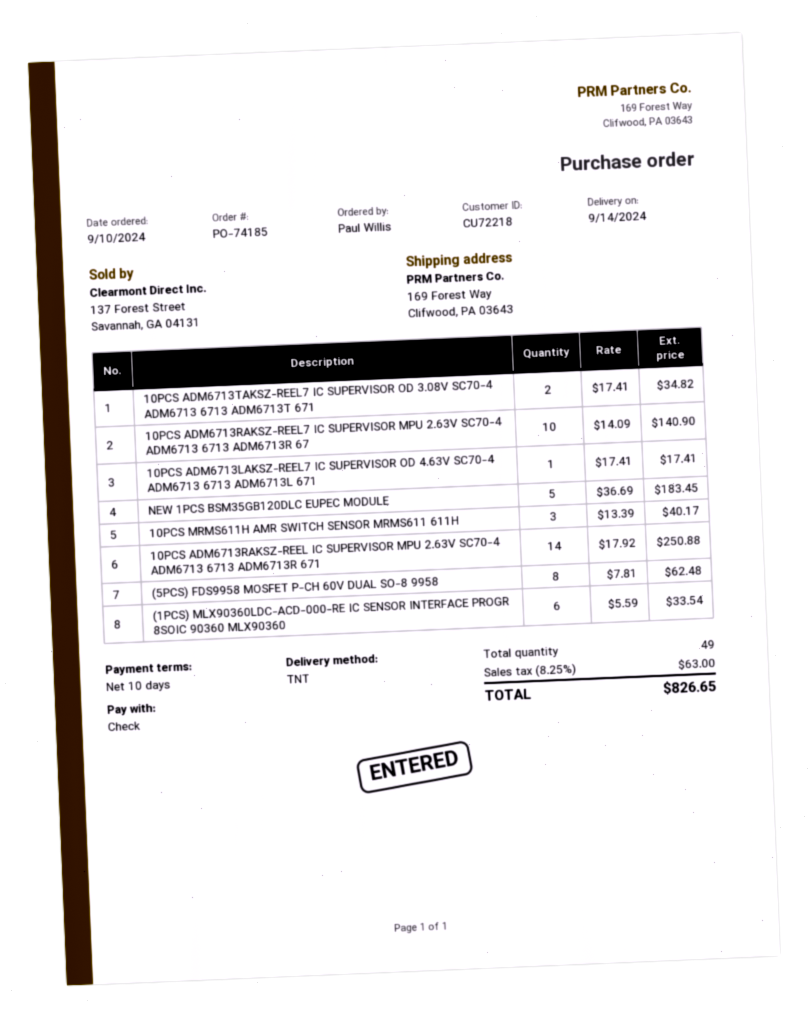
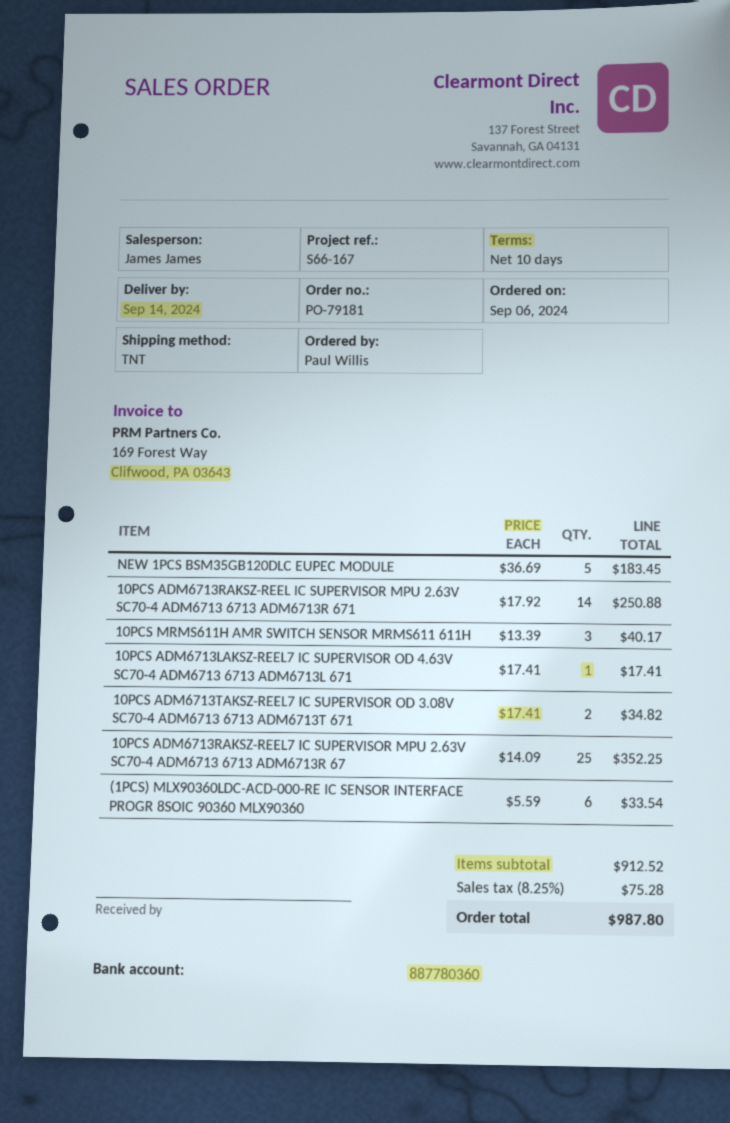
order number: PO-74185 -> PO-79181
order date: 2024-09-10 -> 2024-09-06
10PCS ADM6713RAKSZ-REEL7 IC SUPERVISOR MPU 2.63V SC70-4 ADM6713 6713 ADM6713R 67: 10 x 14.09 = 140.90 -> 25 x 14.09 = 352.25
(5PCS) FDS9958 MOSFET P-CH 60V DUAL SO-8 9958: 8 x 7.81 = 62.48 -> none
tax: 8.25% = 63.00 -> 8.25% = 75.28
total: 826.65 -> 987.80

